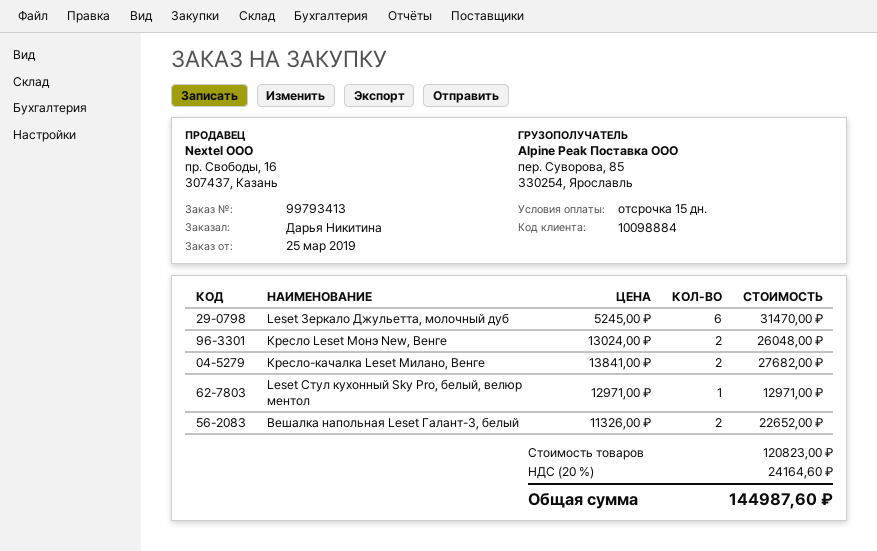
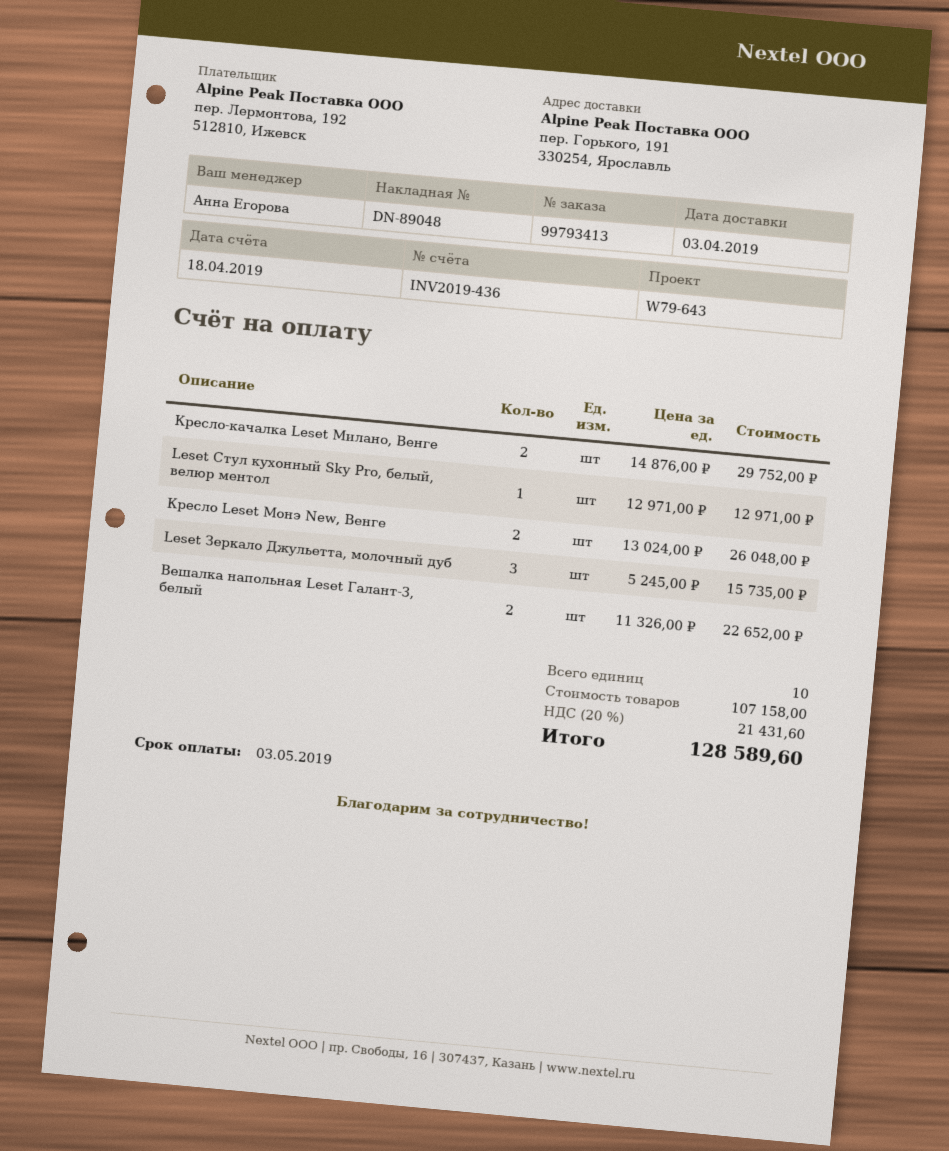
ship to: пер. Суворова, 85, 330254, Ярославль -> пер. Горького, 191, 330254, Ярославль
Leset Зеркало Джульетта, молочный дуб: 6 x 5245.00 = 31470.00 -> 3 x 5245.00 = 15735.00
Кресло-качалка Leset Милано, Венге: 2 x 13841.00 = 27682.00 -> 2 x 14876.00 = 29752.00
subtotal: 120823.00 -> 107158.00
tax: 20% = 24164.60 -> 20% = 21431.60
total: 144987.60 -> 128589.60

